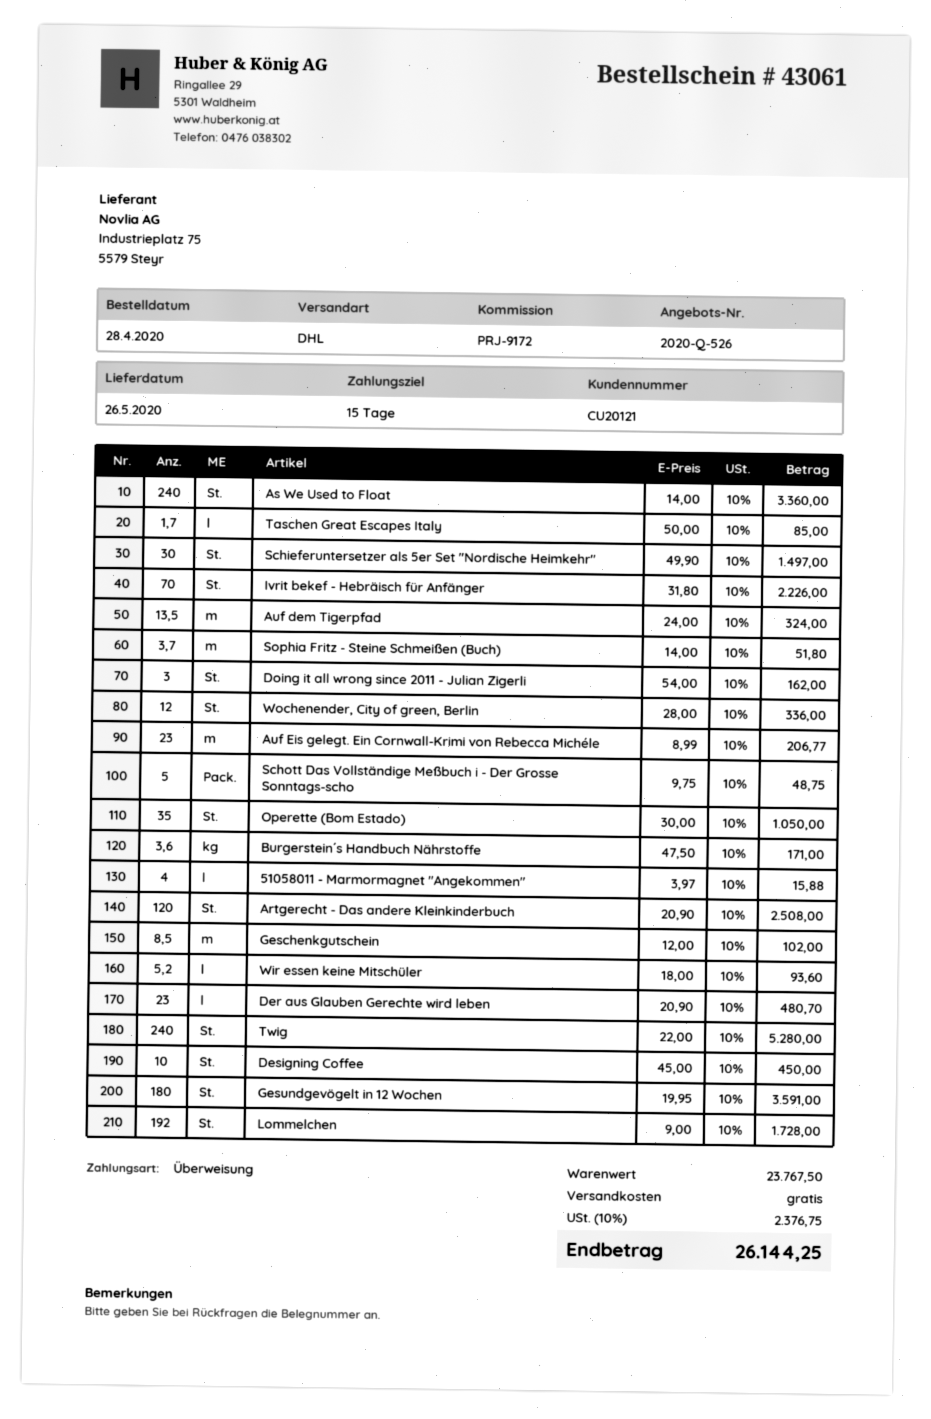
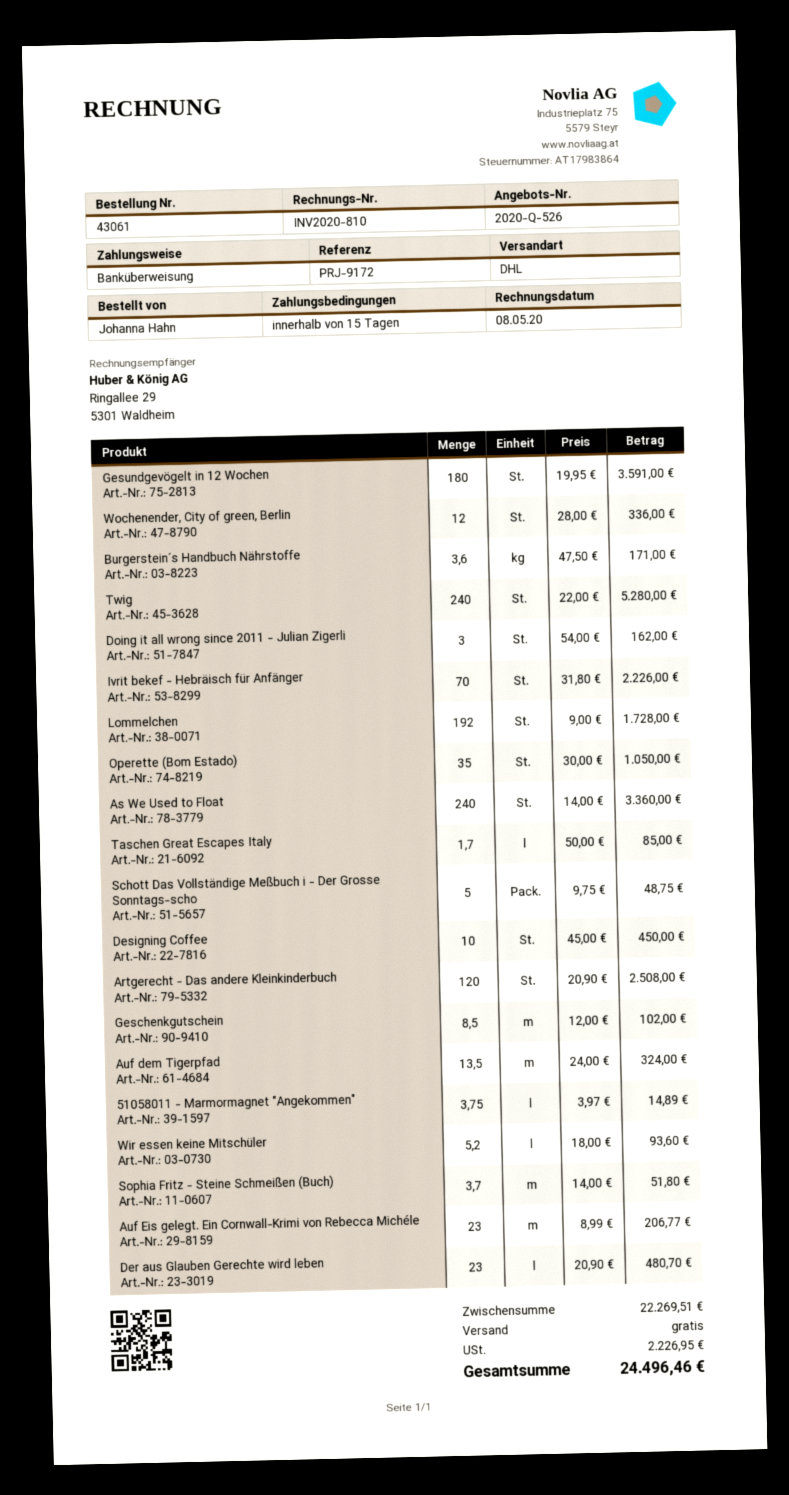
Schieferuntersetzer als 5er Set "Nordische Heimkehr": 30 x 49.90 = 1497.00 -> none
51058011 - Marmormagnet "Angekommen": 4 x 3.97 = 15.88 -> 3.75 x 3.97 = 14.89
subtotal: 23767.50 -> 22269.51
tax: 2376.75 -> 2226.95
total: 26144.25 -> 24496.46

